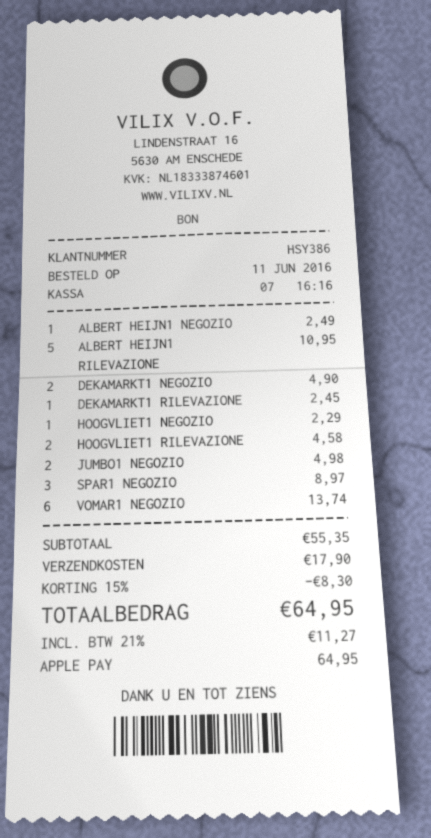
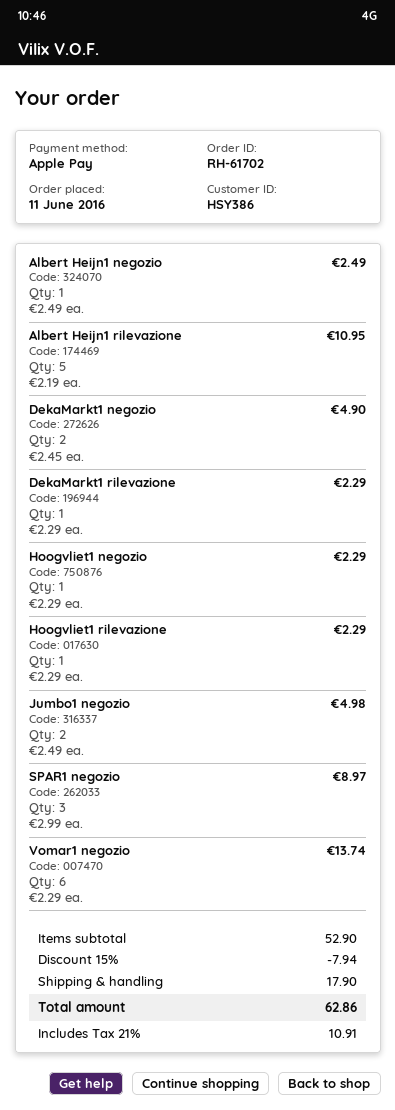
DEKAMARKT1 RILEVAZIONE: 1 for 2.45 -> 1 for 2.29
HOOGVLIET1 RILEVAZIONE: 2 for 4.58 -> 1 for 2.29
subtotal: 55.35 -> 52.90
discount: 15% = 8.30 -> 15% = 7.94
tax: 21% = 11.27 -> 21% = 10.91
total: 64.95 -> 62.86

